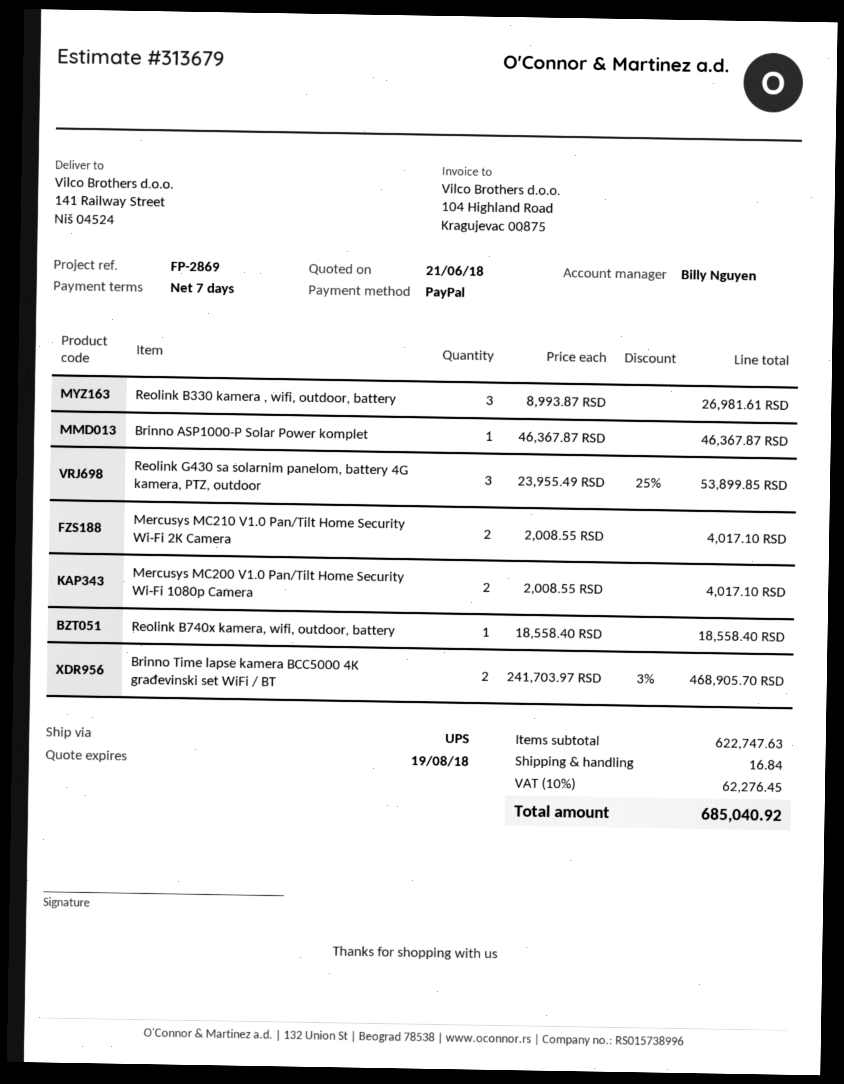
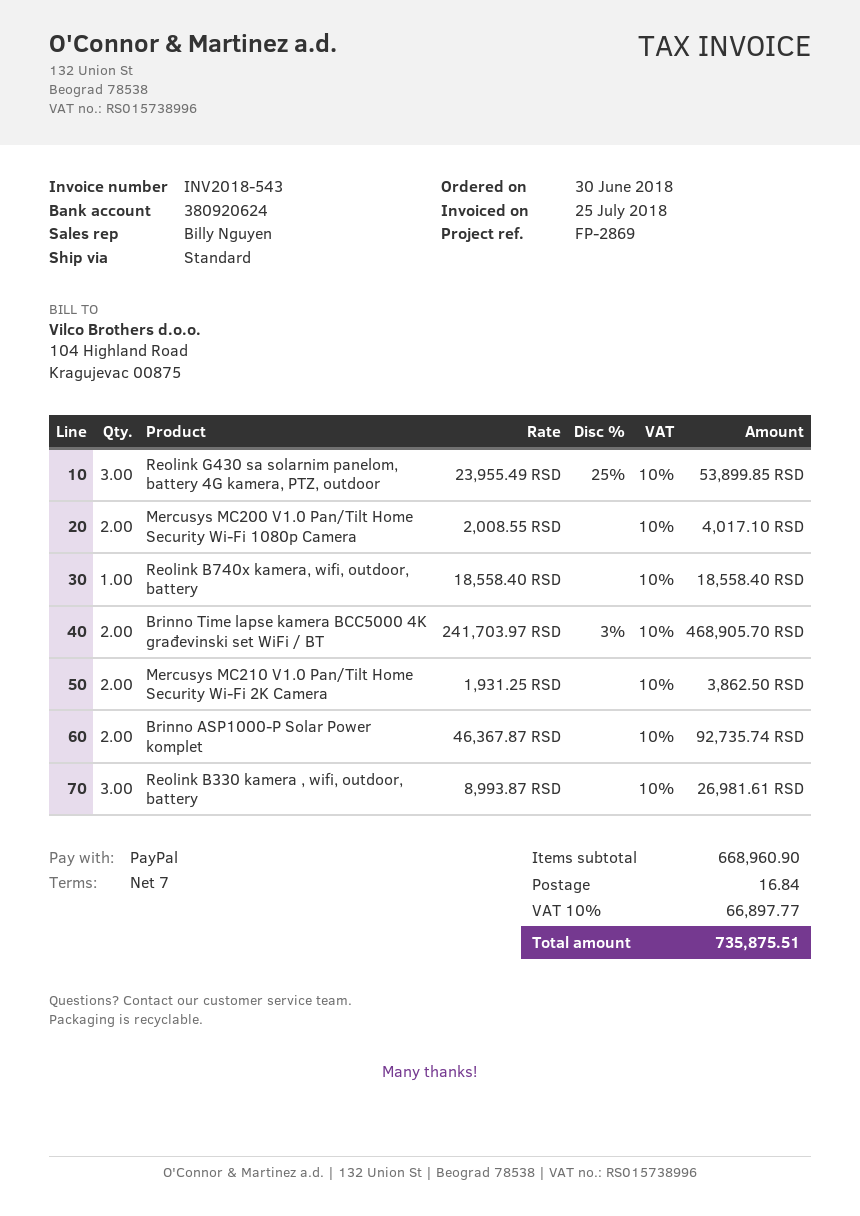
shipping method: UPS -> standard
Brinno ASP1000-P Solar Power komplet: 1 x 46367.87 = 46367.87 -> 2 x 46367.87 = 92735.74
Mercusys MC210 V1.0 Pan/Tilt Home Security Wi-Fi 2K Camera: 2 x 2008.55 = 4017.10 -> 2 x 1931.25 = 3862.50
subtotal: 622747.63 -> 668960.90
tax: 10% = 62276.45 -> 10% = 66897.77
total: 685040.92 -> 735875.51

